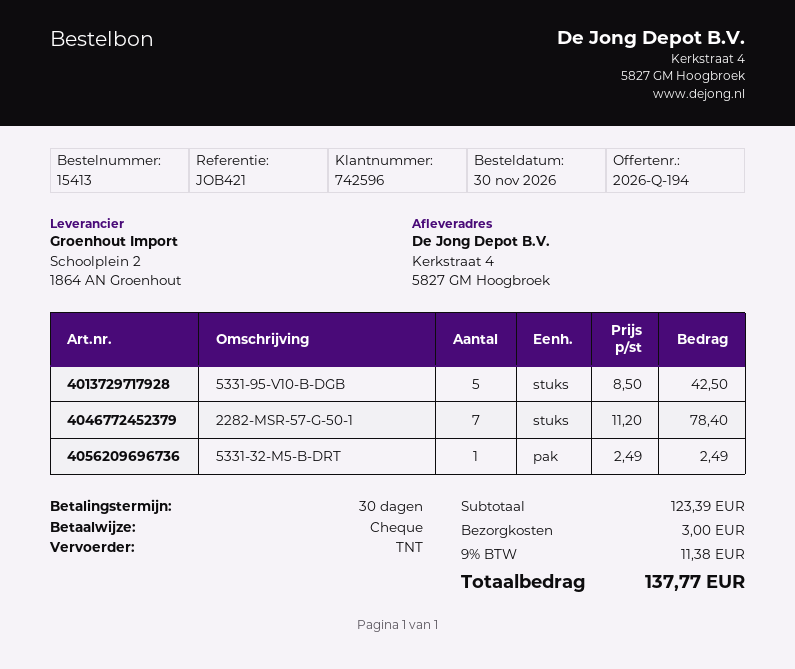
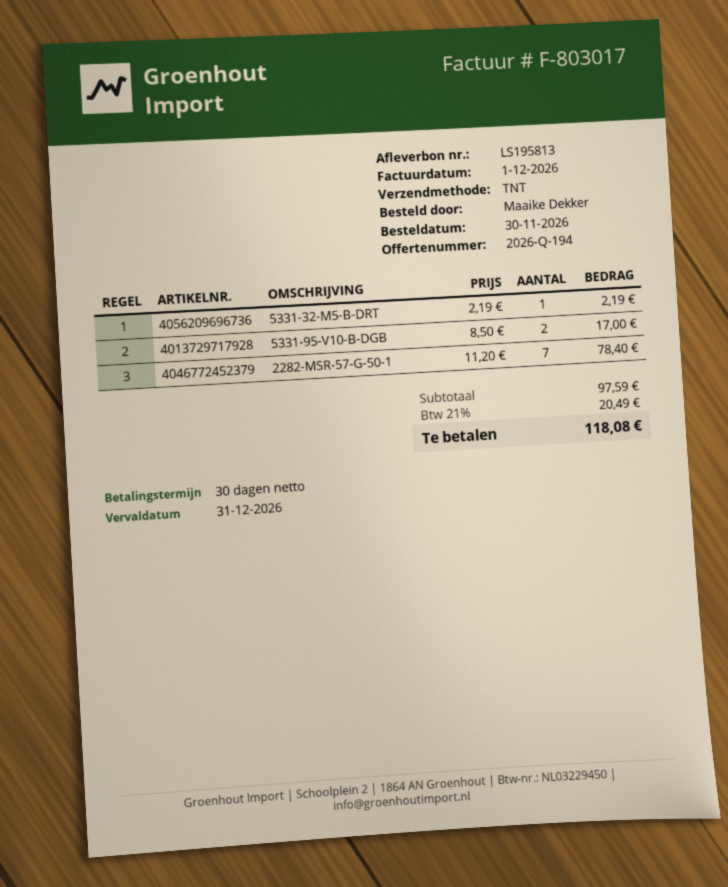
5331-95-V10-B-DGB: 5 x 8.50 = 42.50 -> 2 x 8.50 = 17.00
5331-32-M5-B-DRT: 1 x 2.49 = 2.49 -> 1 x 2.19 = 2.19
subtotal: 123.39 -> 97.59
shipping: 3.00 -> none
tax: 9% = 11.38 -> 21% = 20.49
total: 137.77 -> 118.08

